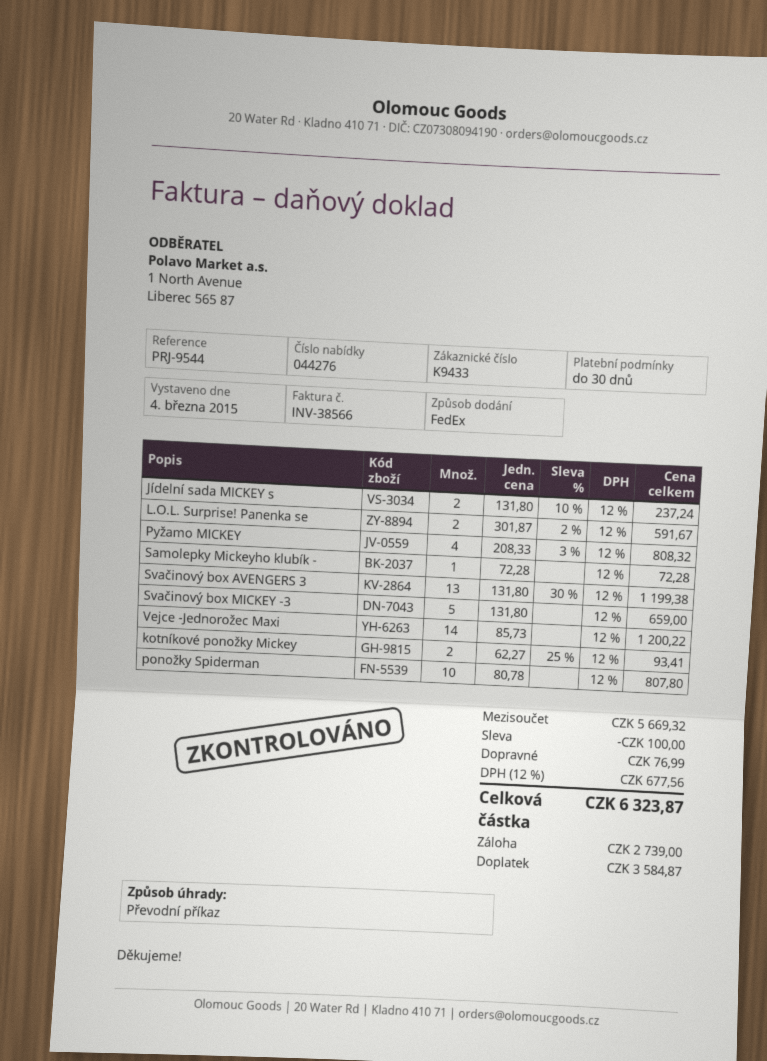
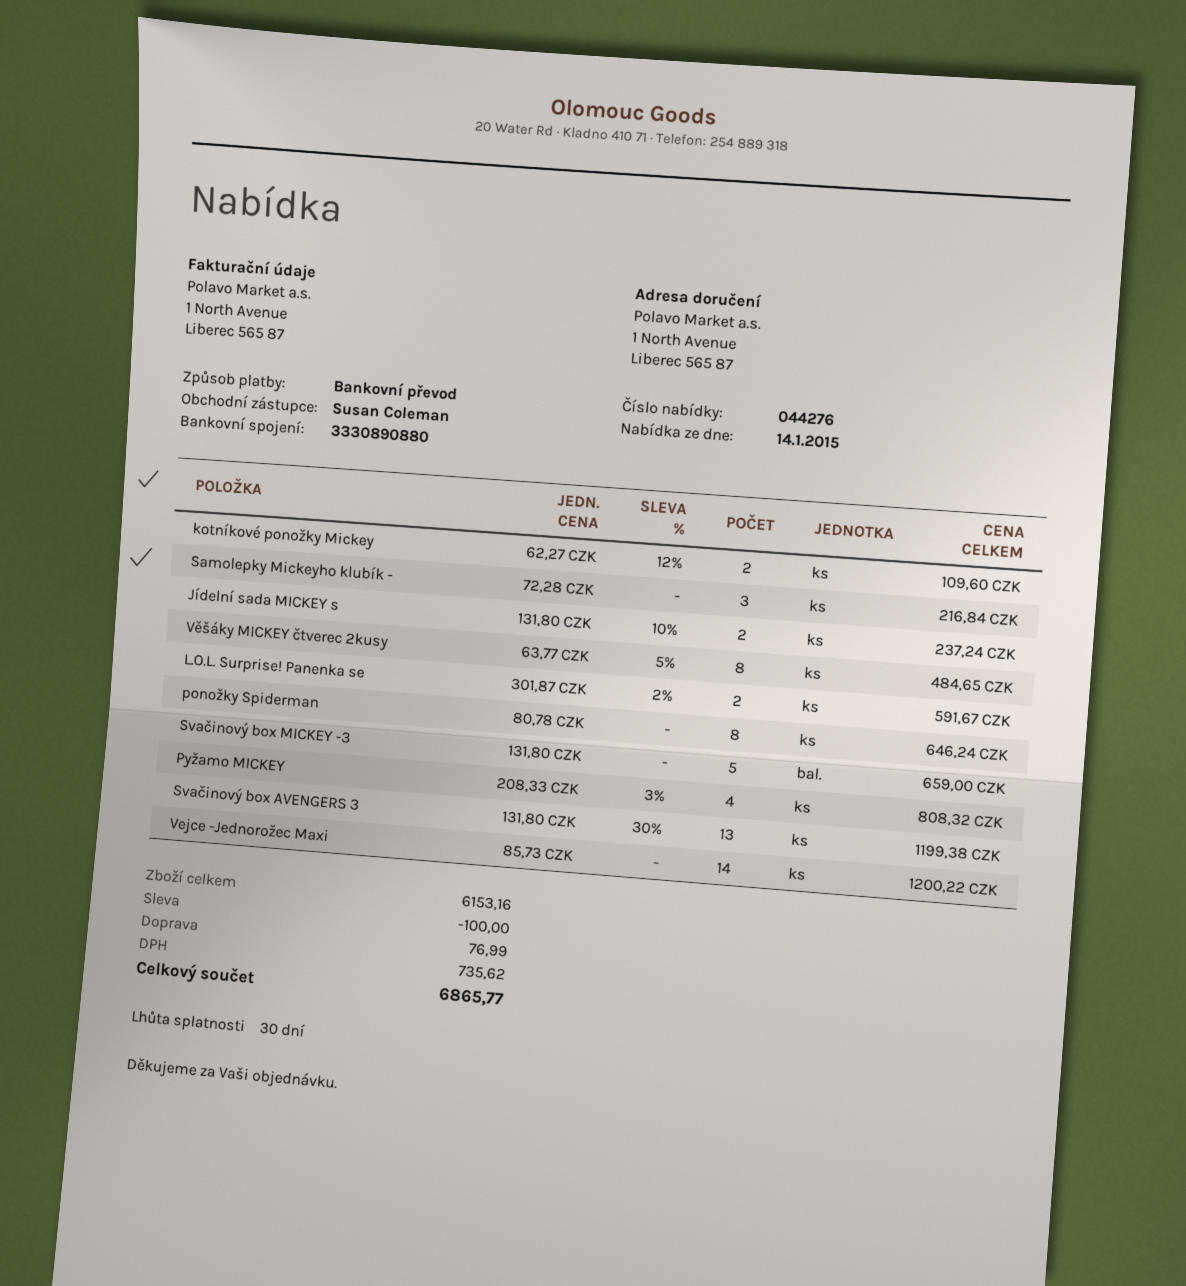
Samolepky Mickeyho klubík -: 1 x 72.28 = 72.28 -> 3 x 72.28 = 216.84
kotníkové ponožky Mickey: 2 x 62.27 - 25% = 93.41 -> 2 x 62.27 - 12% = 109.60
ponožky Spiderman: 10 x 80.78 = 807.80 -> 8 x 80.78 = 646.24
Věšáky MICKEY čtverec 2kusy: none -> 8 x 63.77 - 5% = 484.65
subtotal: 5669.32 -> 6153.16
tax: 677.56 -> 735.62
total: 6323.87 -> 6865.77

